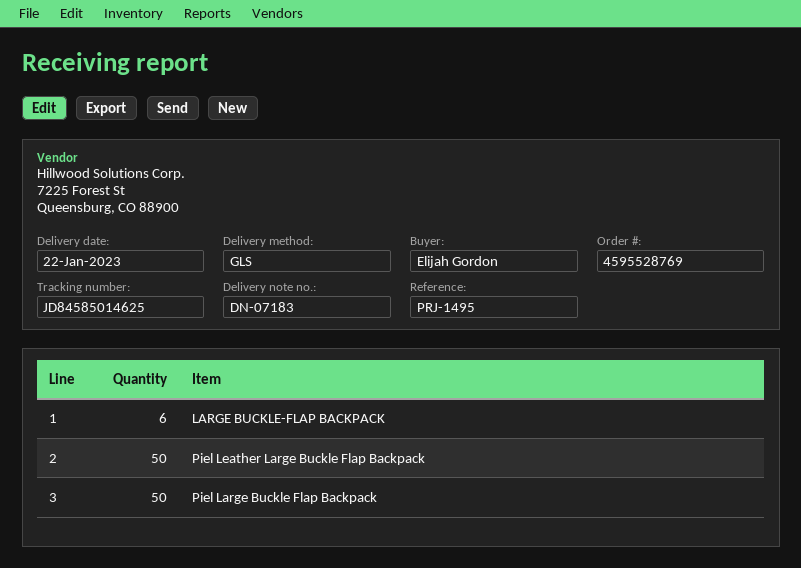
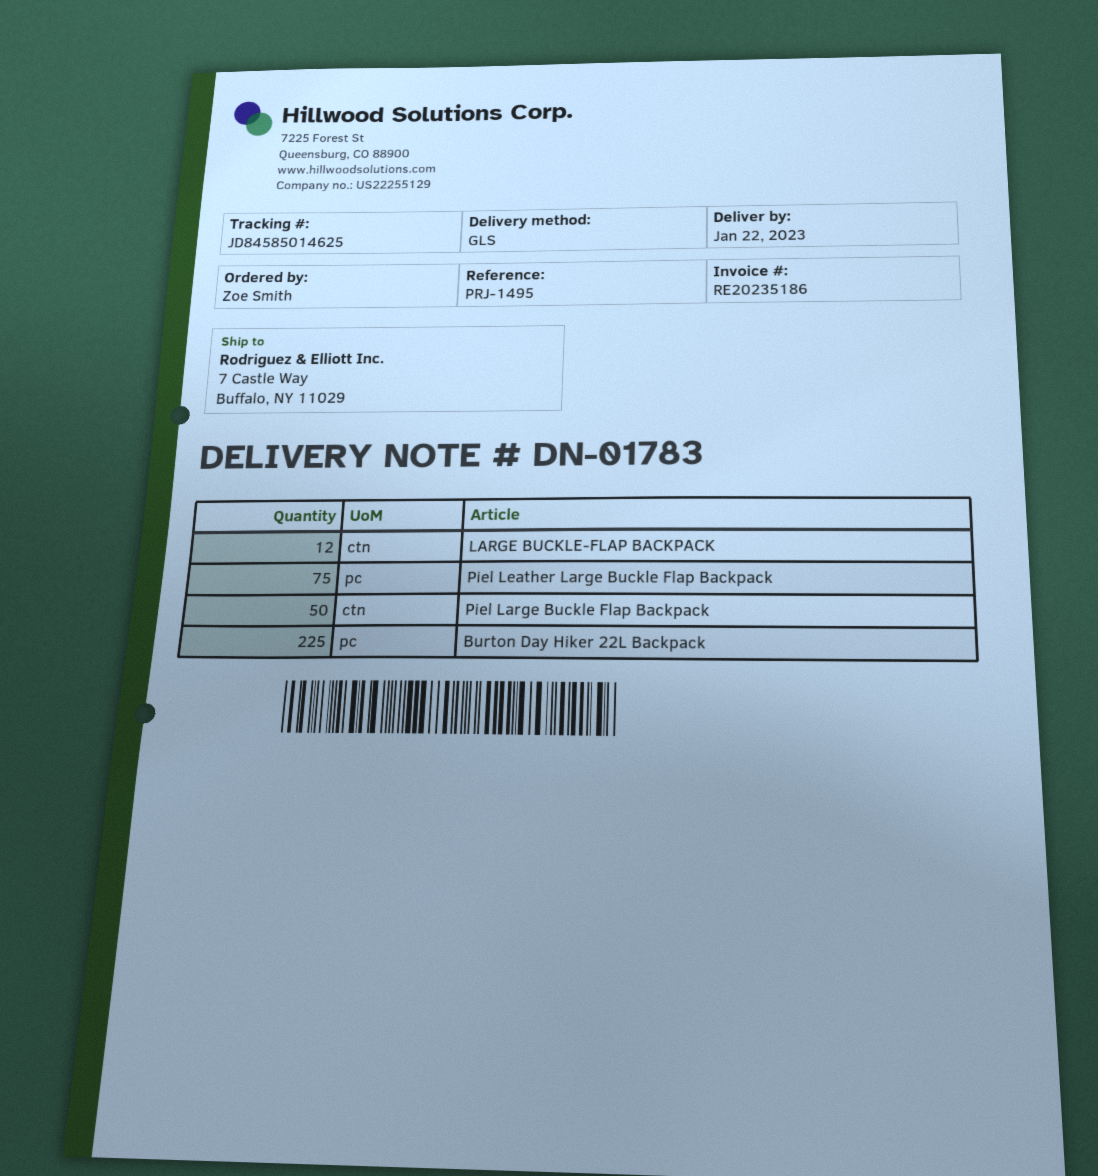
delivery note number: DN-07183 -> DN-01783
ordered by: Elijah Gordon -> Zoe Smith
LARGE BUCKLE-FLAP BACKPACK: 6 -> 12
Piel Leather Large Buckle Flap Backpack: 50 -> 75
Burton Day Hiker 22L Backpack: none -> 225

